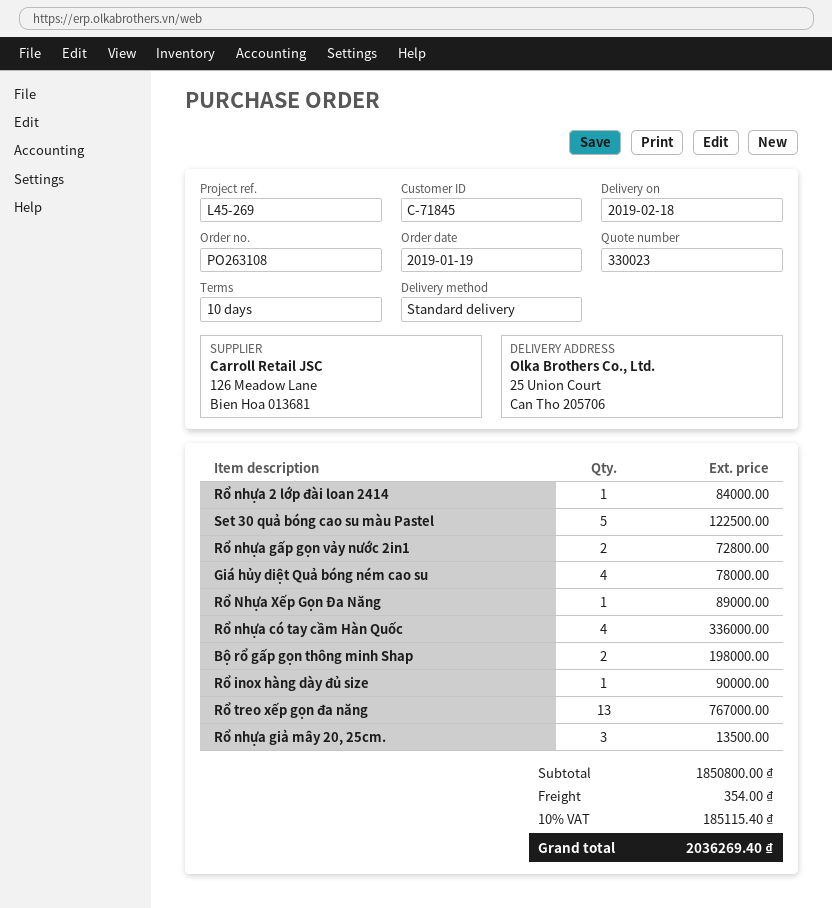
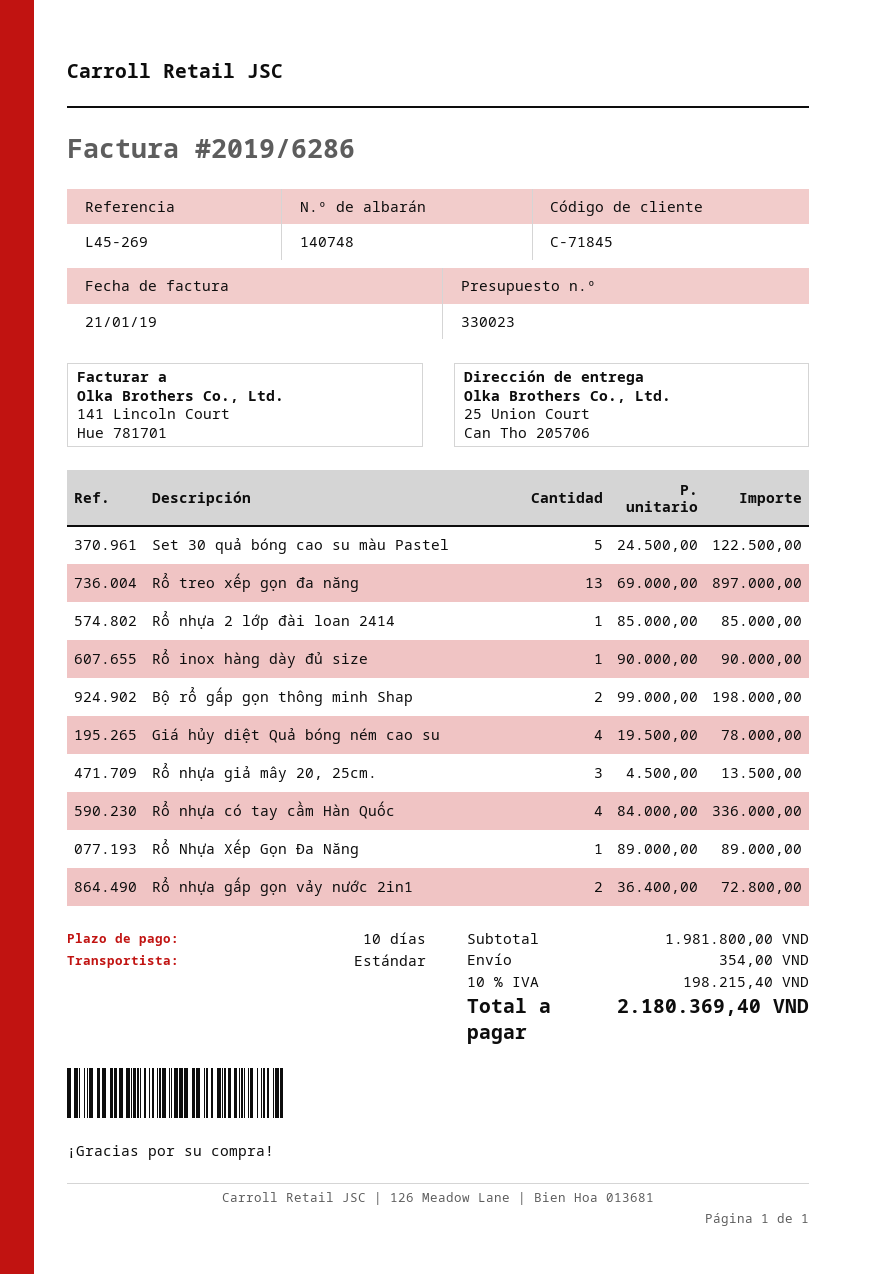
Rổ nhựa 2 lớp đài loan 2414: 1 for 84000.00 -> 1 for 85000.00
Rổ treo xếp gọn đa năng: 13 for 767000.00 -> 13 for 897000.00
subtotal: 1850800.00 -> 1981800.00
tax: 10% = 185115.40 -> 10% = 198215.40
total: 2036269.40 -> 2180369.40

